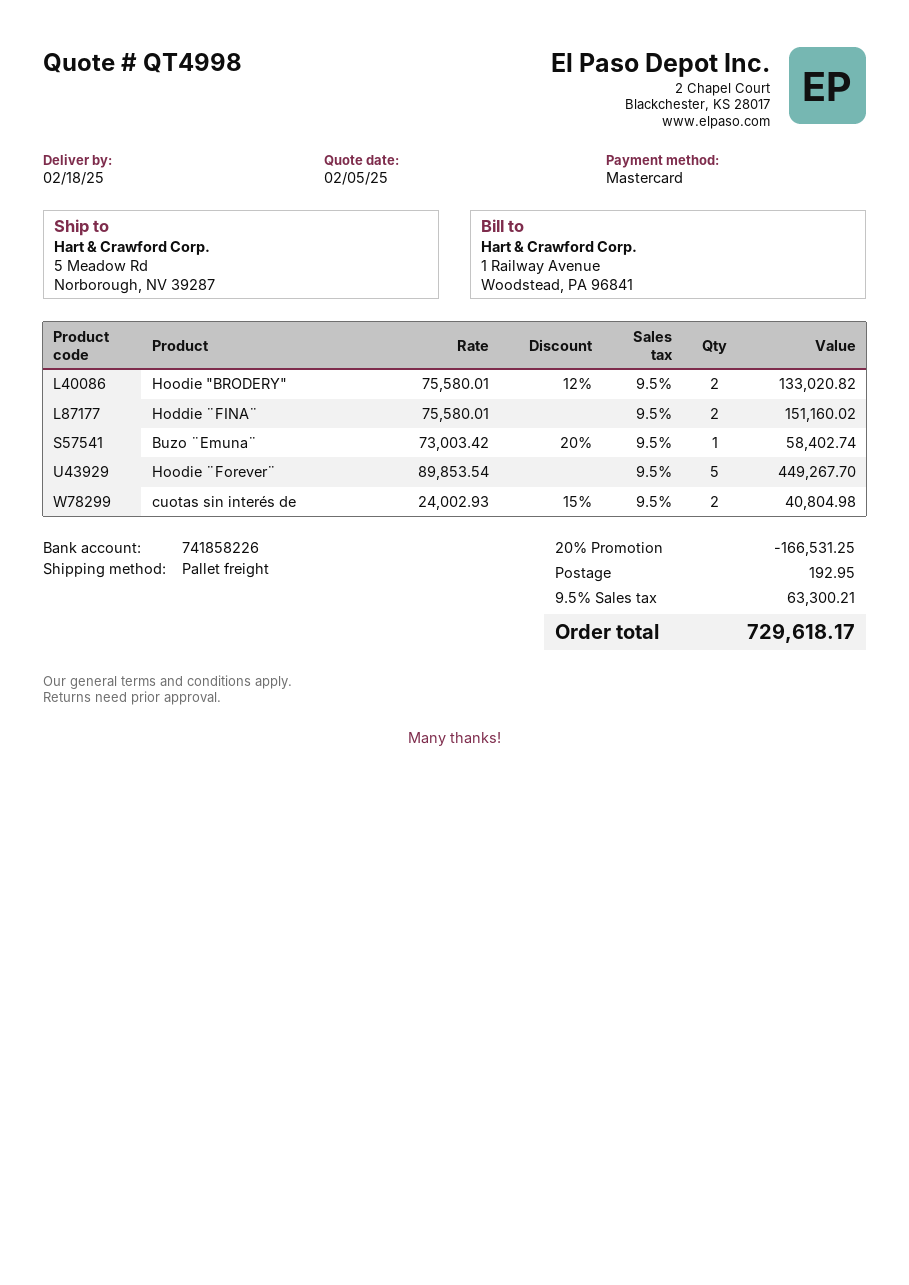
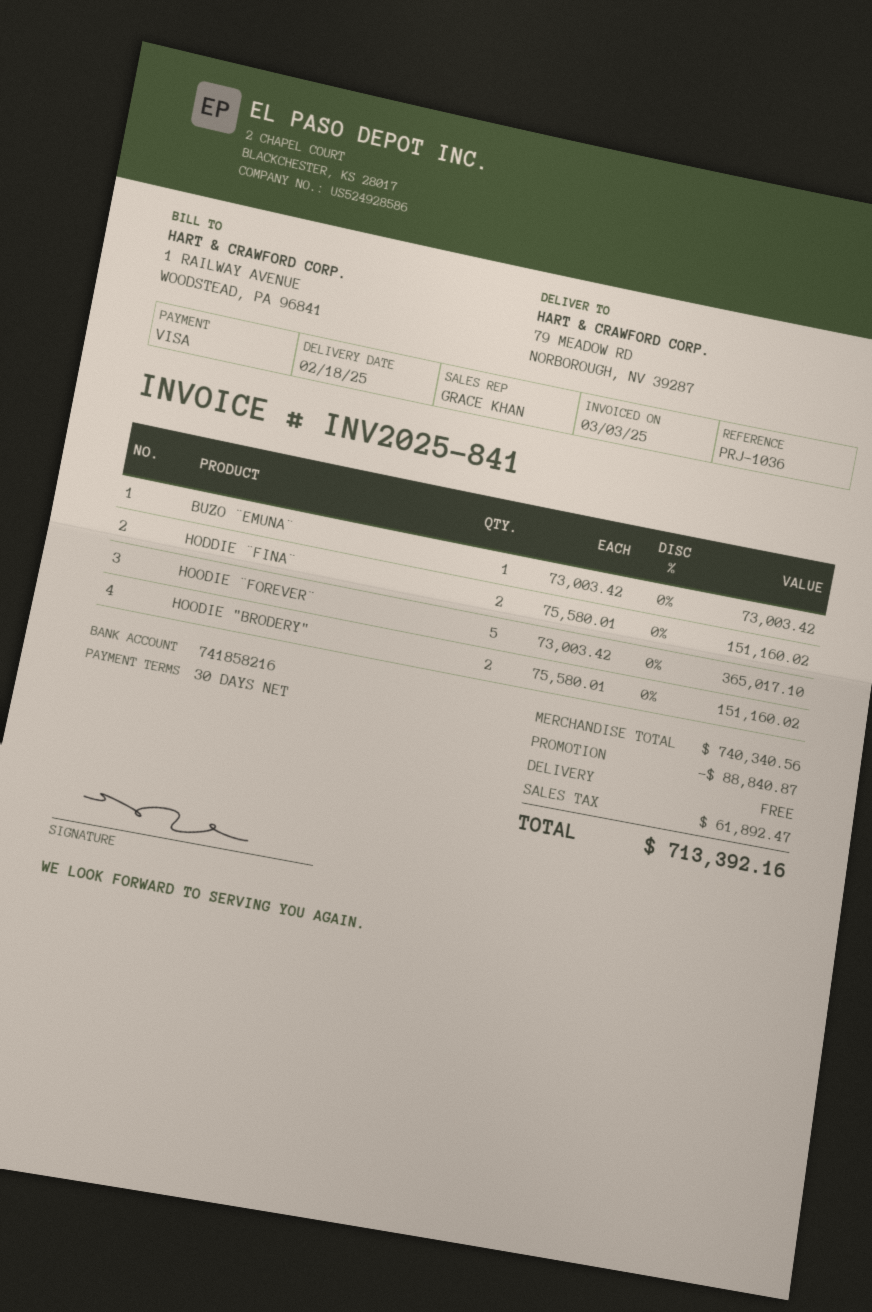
payment method: Mastercard -> Visa
bank account: 741858226 -> 741858216
ship to: 5 Meadow Rd, Norborough, NV 39287 -> 79 MEADOW RD, NORBOROUGH, NV 39287
Hoodie "BRODERY": 2 x 75580.01 - 12% = 133020.82 -> 2 x 75580.01 = 151160.02
Buzo ¨Emuna¨: 1 x 73003.42 - 20% = 58402.74 -> 1 x 73003.42 = 73003.42
Hoodie ¨Forever¨: 5 x 89853.54 = 449267.70 -> 5 x 73003.42 = 365017.10
cuotas sin interés de: 2 x 24002.93 - 15% = 40804.98 -> none
discount: 166531.25 -> 88840.87
shipping: 192.95 -> 0.00
tax: 63300.21 -> 61892.47
total: 729618.17 -> 713392.16

